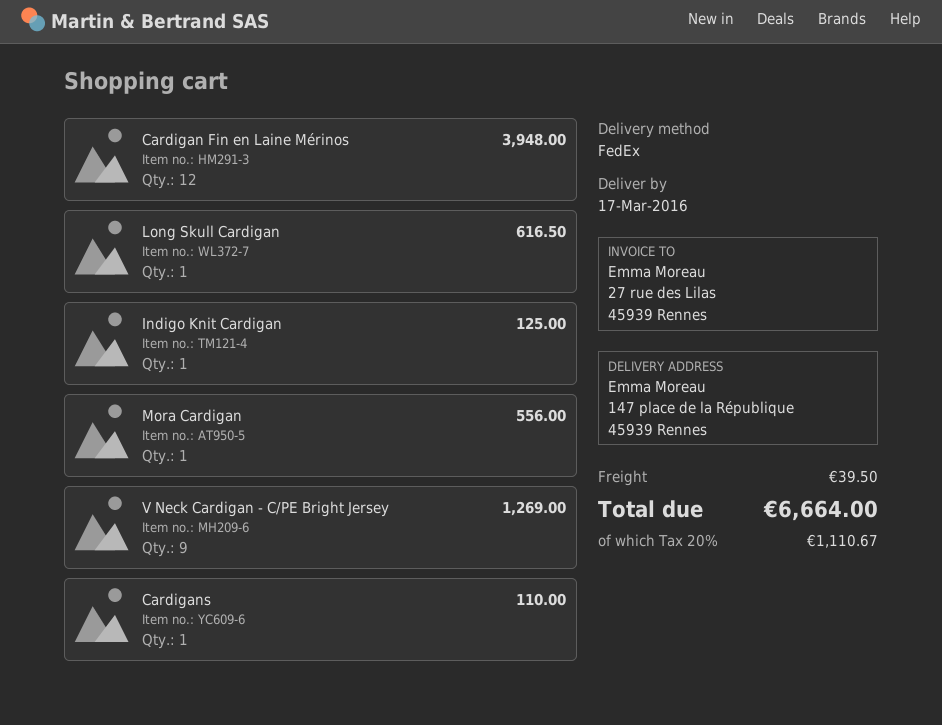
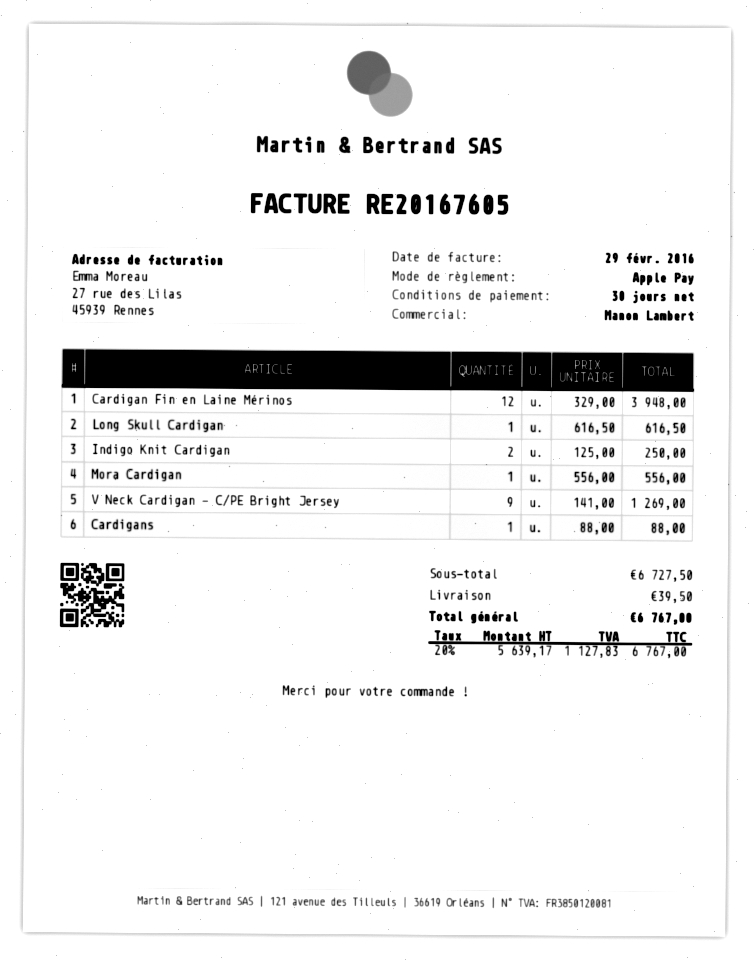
Indigo Knit Cardigan: 1 for 125.00 -> 2 for 250.00
Cardigans: 1 for 110.00 -> 1 for 88.00
tax: 20% = 1110.67 -> 20% = 1127.83
total: 6664.00 -> 6767.00

